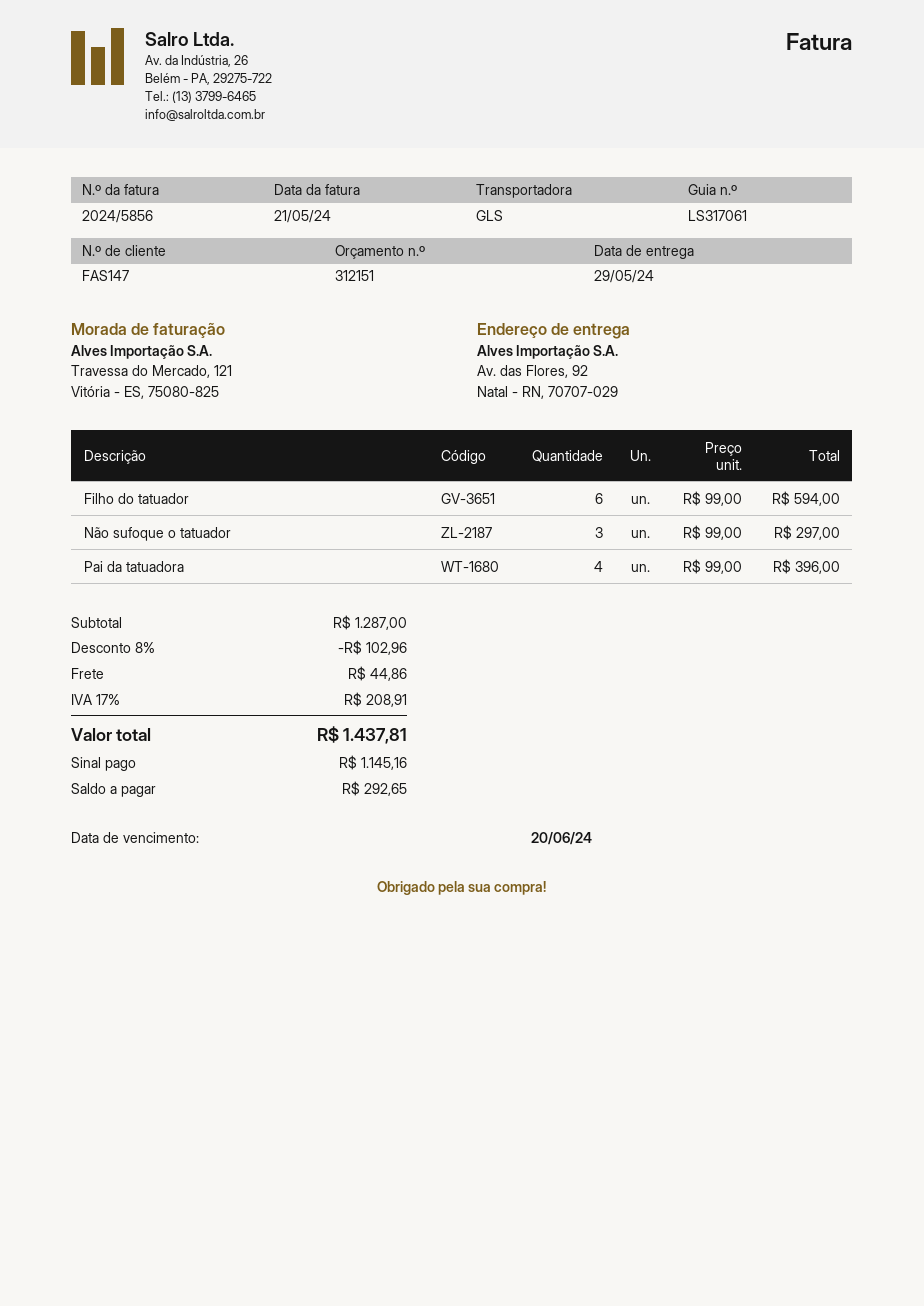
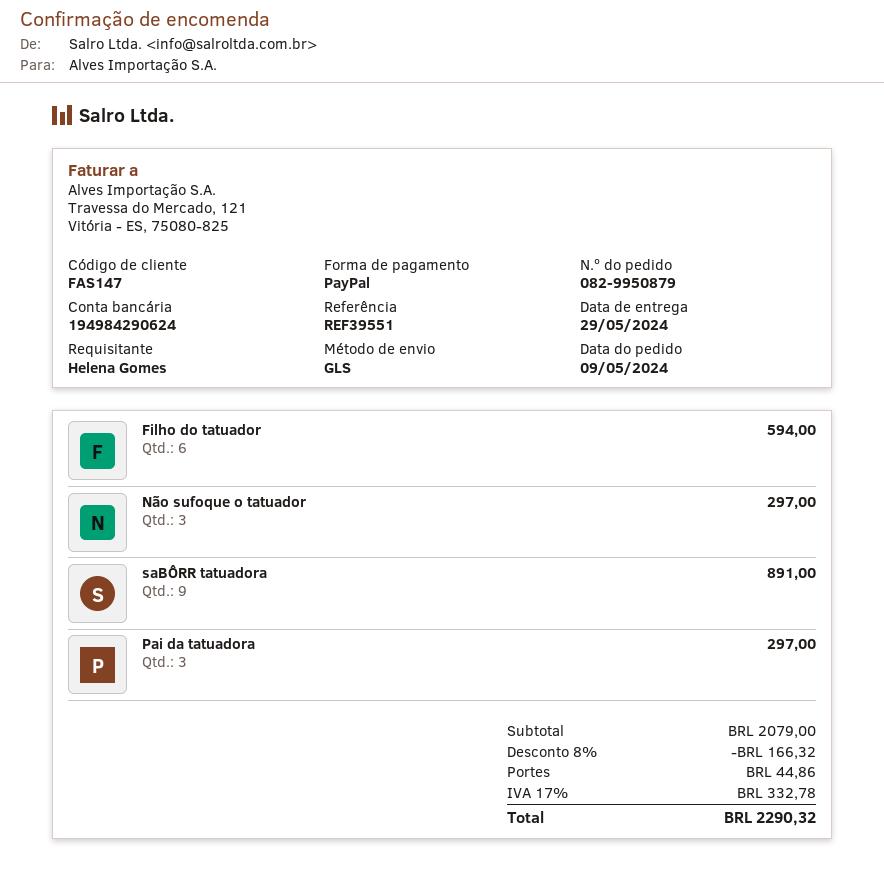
Pai da tatuadora: 4 for 396.00 -> 3 for 297.00
saBÔRR tatuadora: none -> 9 for 891.00
subtotal: 1287.00 -> 2079.00
discount: 8% = 102.96 -> 8% = 166.32
tax: 17% = 208.91 -> 17% = 332.78
total: 1437.81 -> 2290.32

